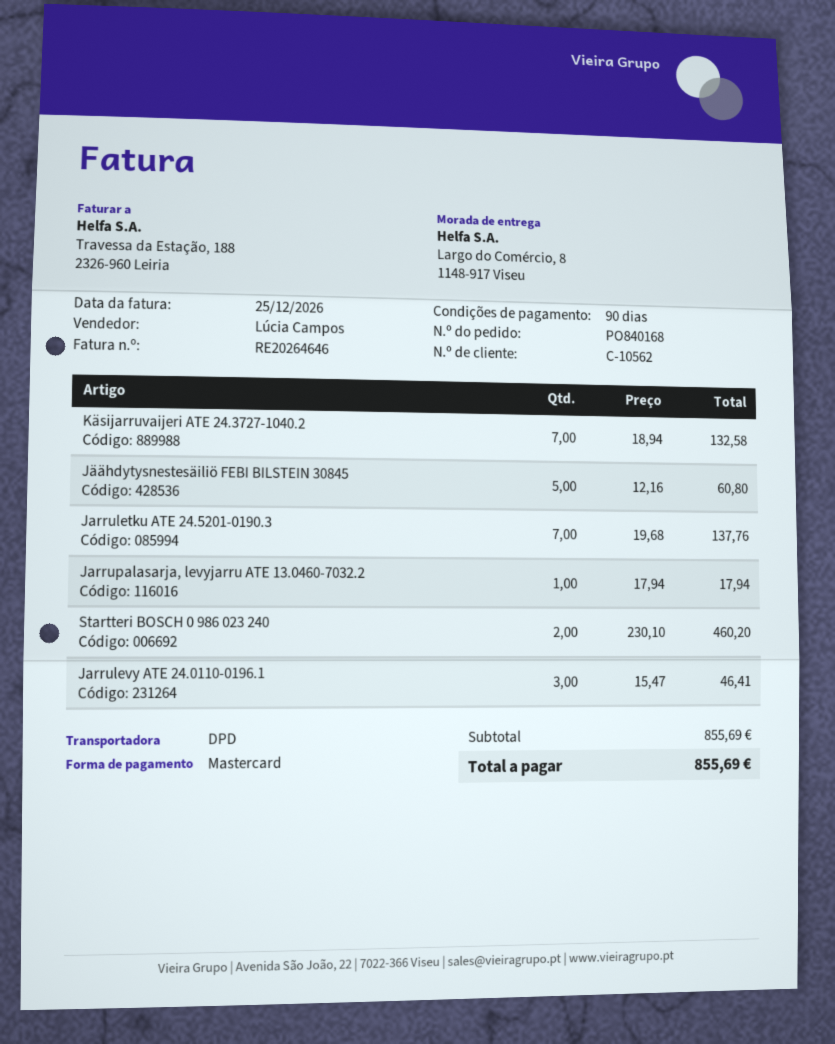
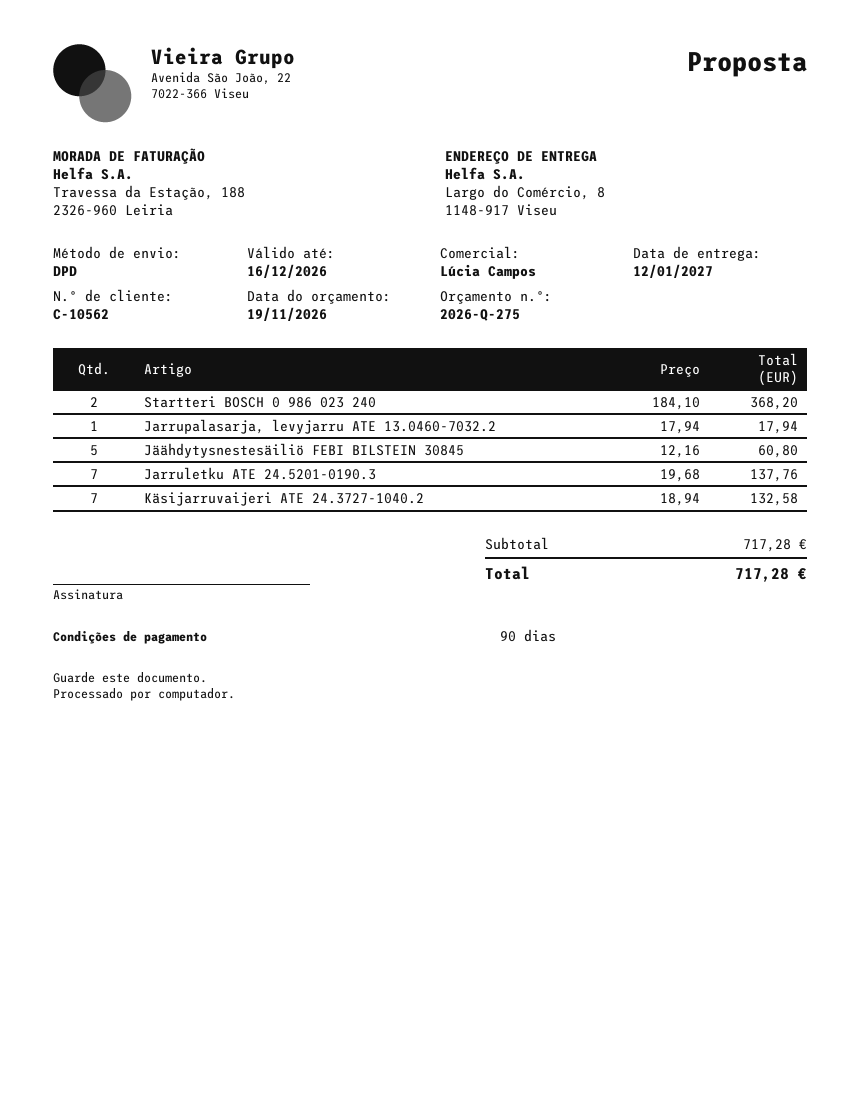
Startteri BOSCH 0 986 023 240: 2 x 230.10 = 460.20 -> 2 x 184.10 = 368.20
Jarrulevy ATE 24.0110-0196.1: 3 x 15.47 = 46.41 -> none
subtotal: 855.69 -> 717.28
total: 855.69 -> 717.28

